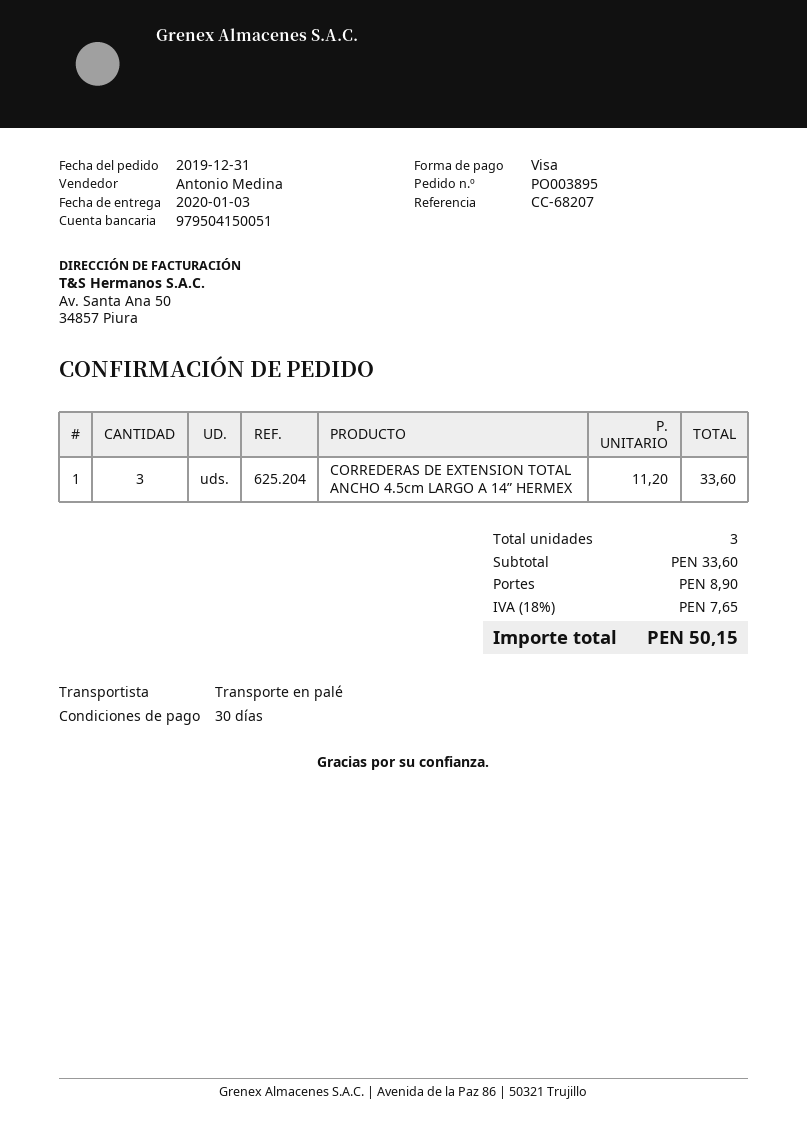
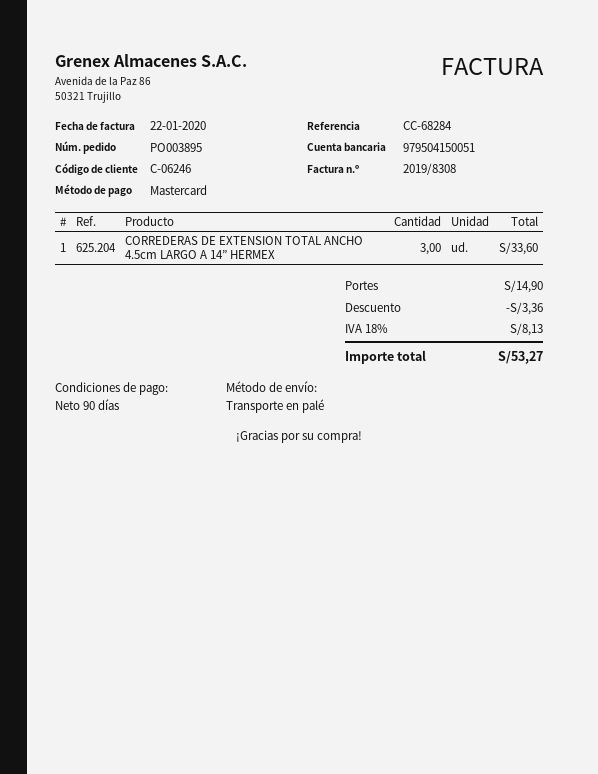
payment terms: 30 days -> 90 days
reference: CC-68207 -> CC-68284
payment method: Visa -> Mastercard
discount: none -> 3.36
shipping: 8.90 -> 14.90
tax: 18% = 7.65 -> 18% = 8.13
total: 50.15 -> 53.27

